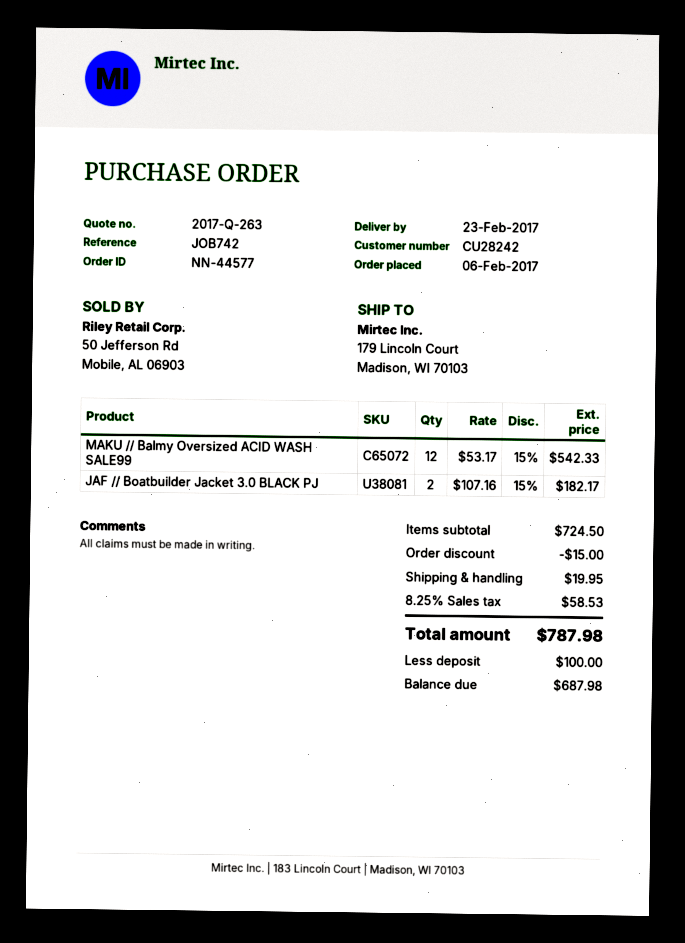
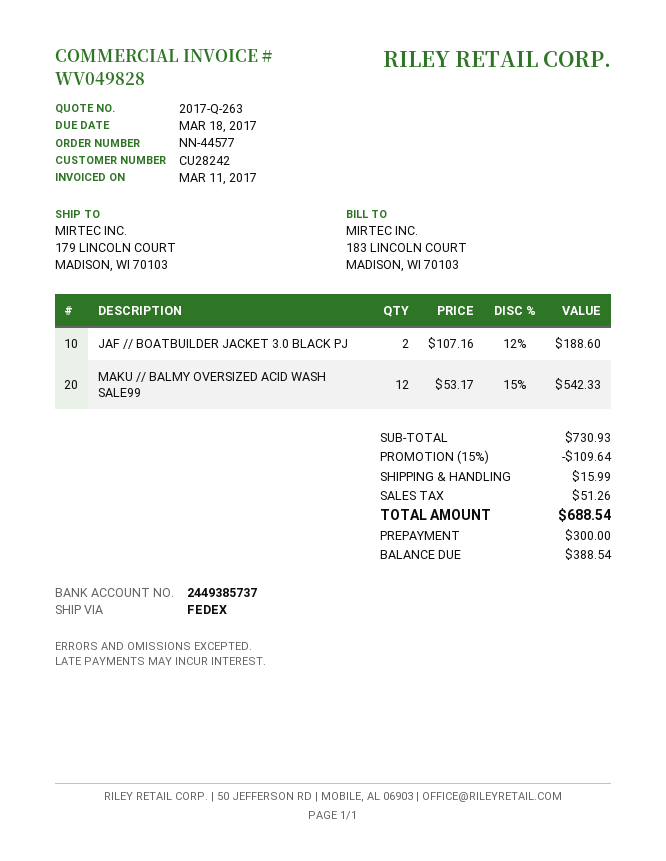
JAF // Boatbuilder Jacket 3.0 BLACK PJ: 2 x 107.16 - 15% = 182.17 -> 2 x 107.16 - 12% = 188.60
subtotal: 724.50 -> 730.93
discount: 15.00 -> 109.64
shipping: 19.95 -> 15.99
tax: 58.53 -> 51.26
total: 787.98 -> 688.54
deposit: 100.00 -> 300.00
balance: 687.98 -> 388.54

